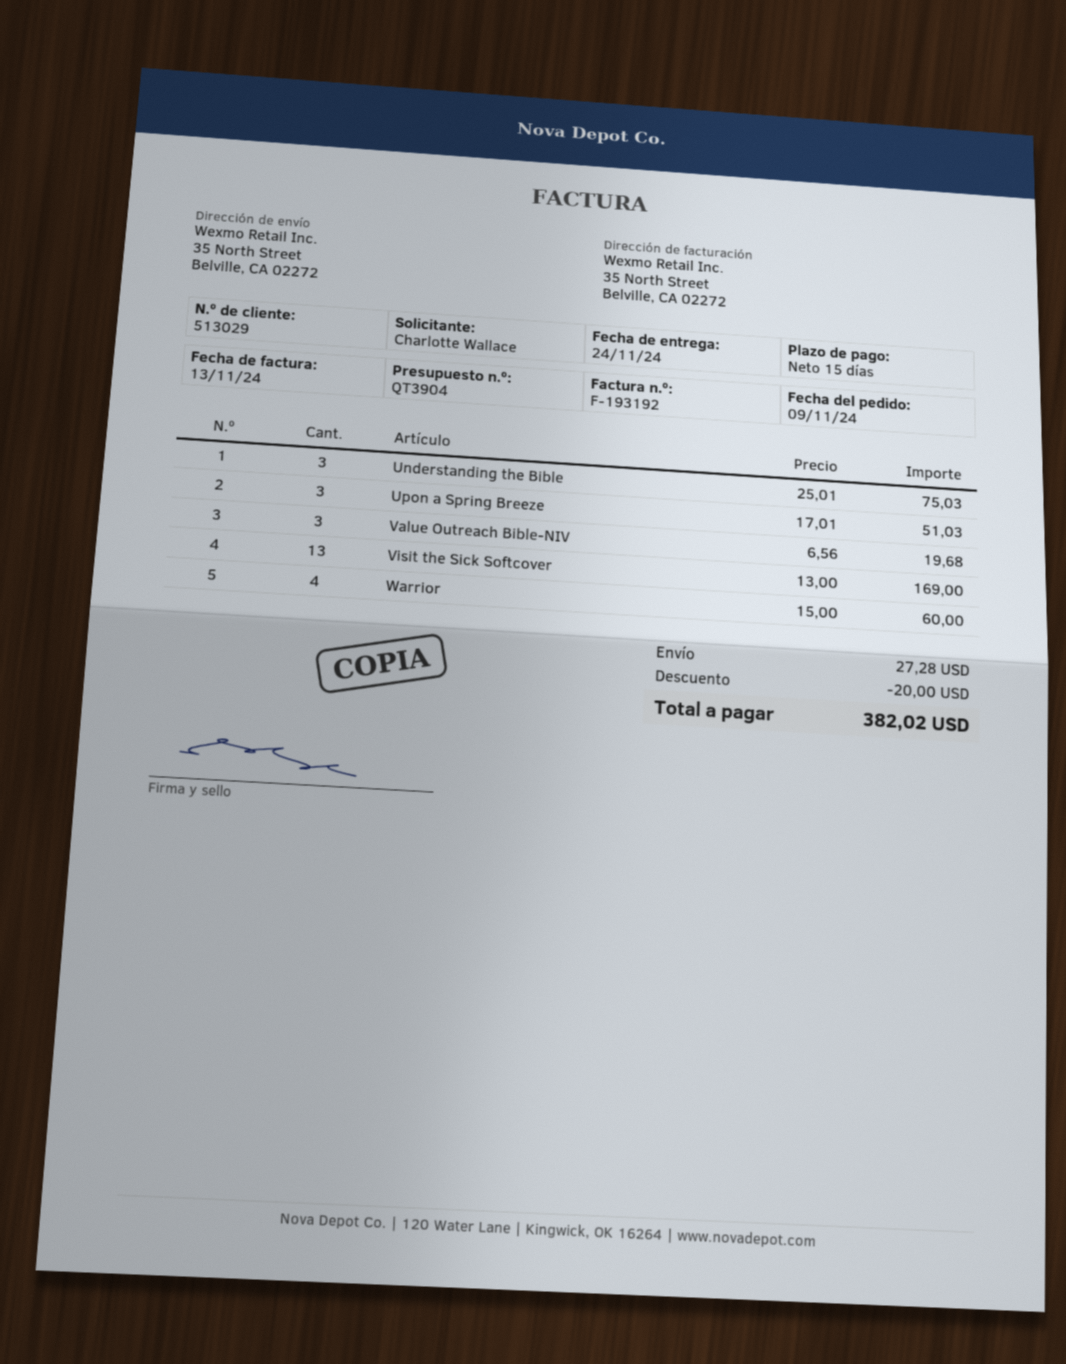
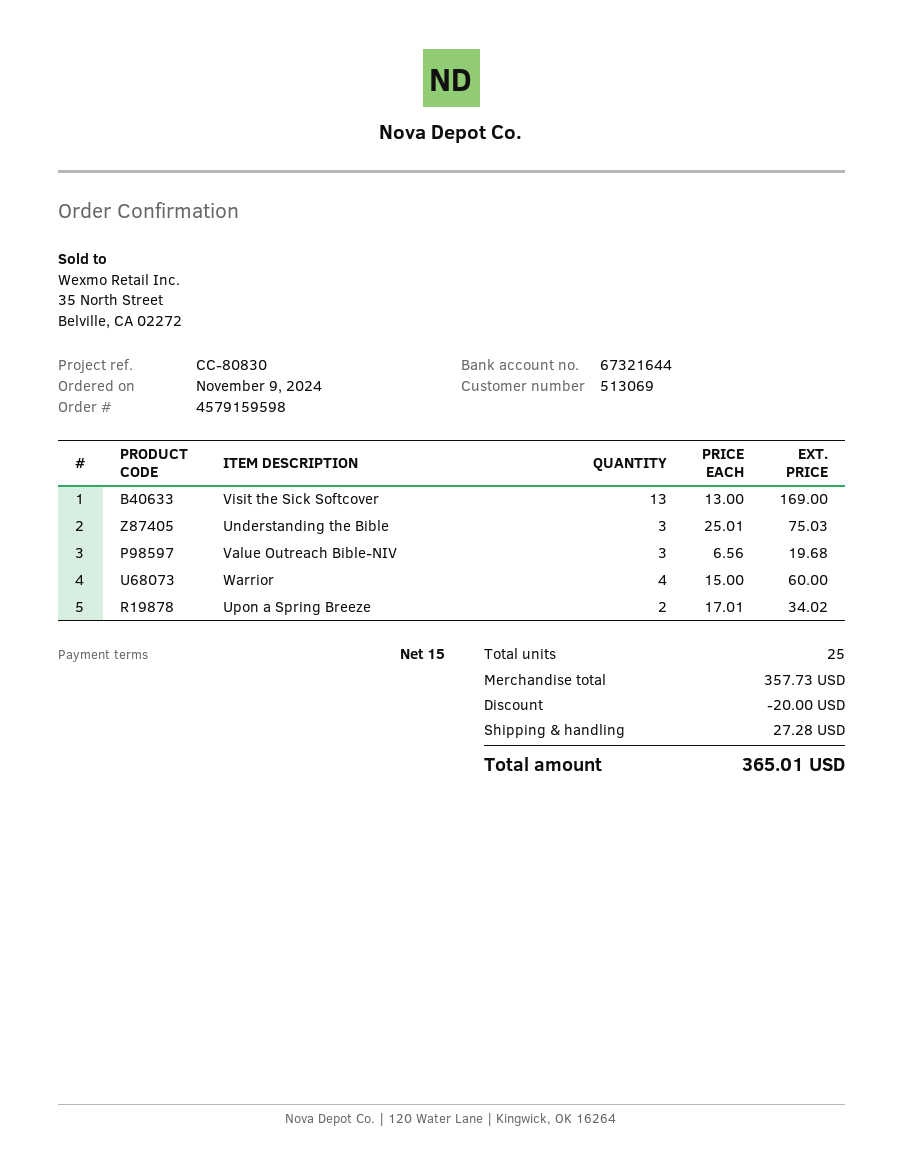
customer number: 513029 -> 513069
Upon a Spring Breeze: 3 x 17.01 = 51.03 -> 2 x 17.01 = 34.02
total: 382.02 -> 365.01

